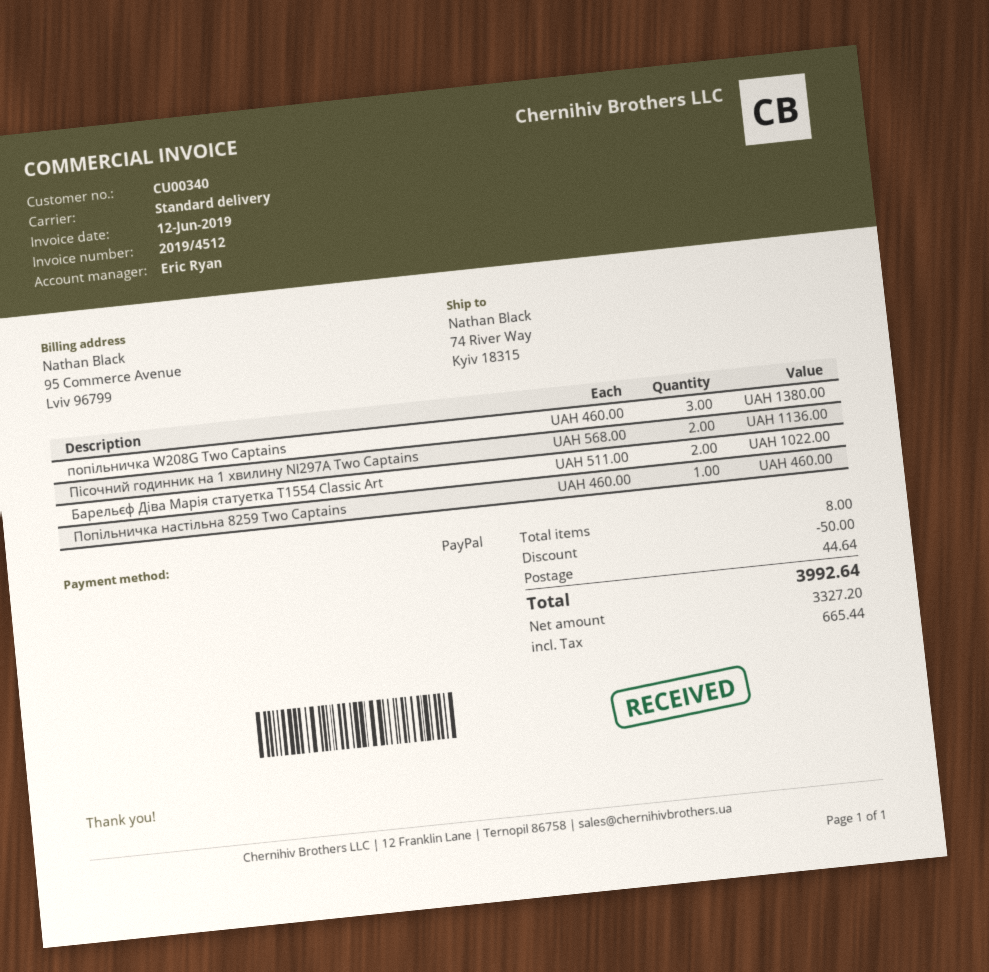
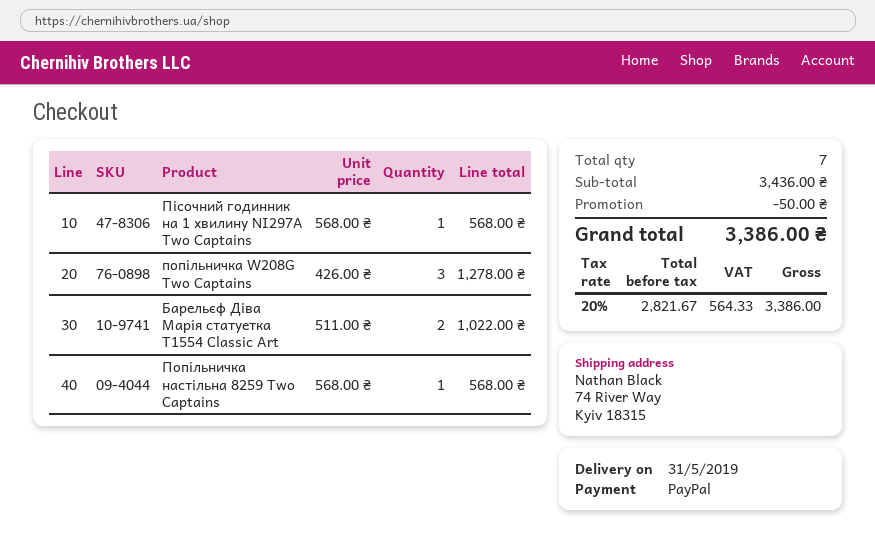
попільничка W208G Two Captains: 3 x 460.00 = 1380.00 -> 3 x 426.00 = 1278.00
Пісочний годинник на 1 хвилину NI297A Two Captains: 2 x 568.00 = 1136.00 -> 1 x 568.00 = 568.00
Попільничка настільна 8259 Two Captains: 1 x 460.00 = 460.00 -> 1 x 568.00 = 568.00
total quantity: 8 -> 7
shipping: 44.64 -> none
net: 3327.20 -> 2821.67
tax: 665.44 -> 564.33
total: 3992.64 -> 3386.00

